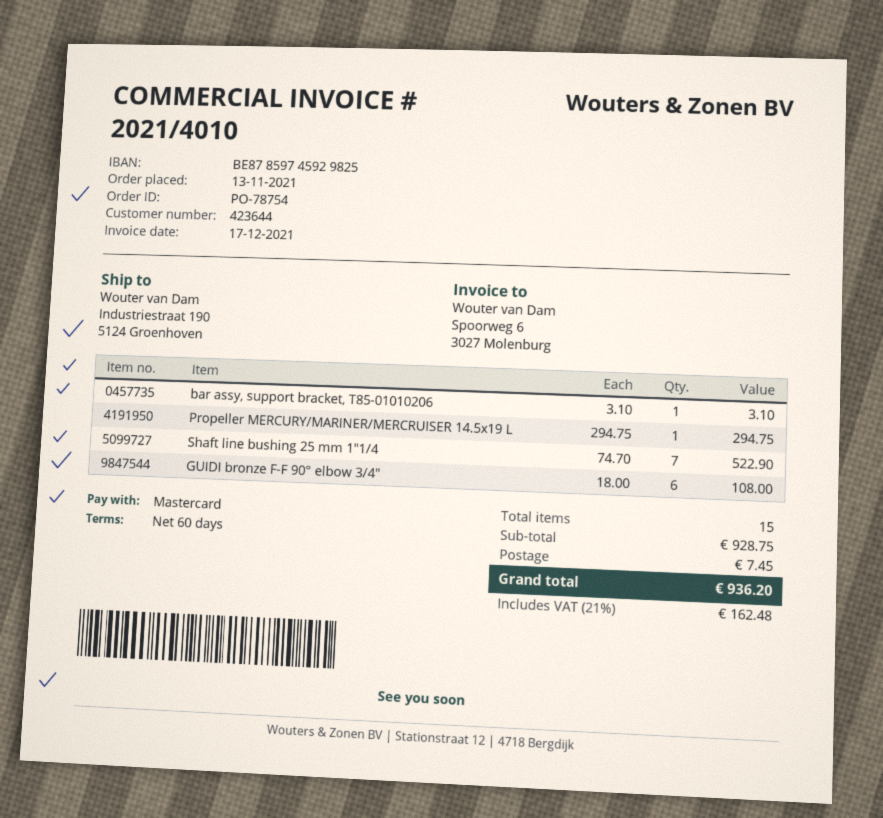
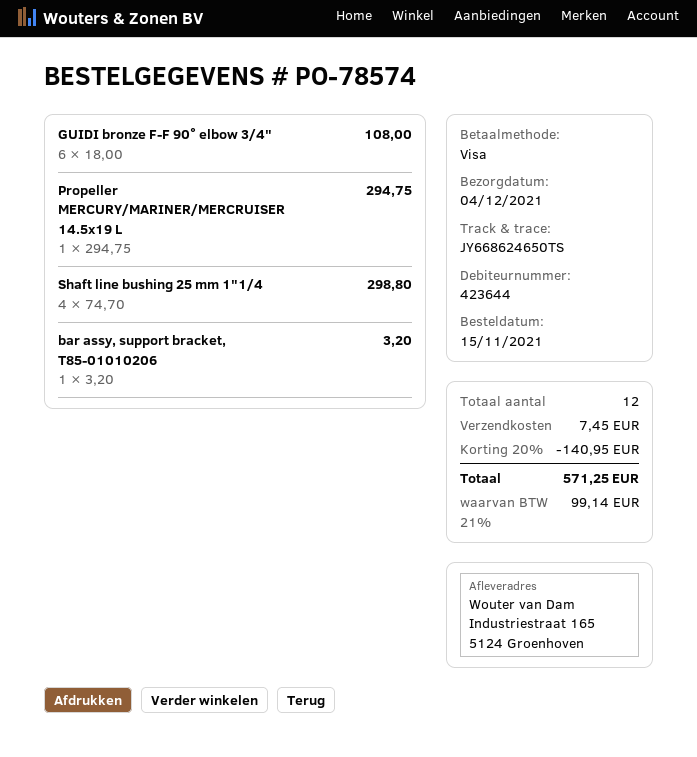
order number: PO-78754 -> PO-78574
order date: 2021-11-13 -> 2021-11-15
payment method: Mastercard -> Visa
ship to: Industriestraat 190, 5124 Groenhoven -> Industriestraat 165, 5124 Groenhoven
bar assy, support bracket, T85-01010206: 1 x 3.10 = 3.10 -> 1 x 3.20 = 3.20
Shaft line bushing 25 mm 1"1/4: 7 x 74.70 = 522.90 -> 4 x 74.70 = 298.80
total quantity: 15 -> 12
discount: none -> 20% = 140.95
tax: 21% = 162.48 -> 21% = 99.14
total: 936.20 -> 571.25

